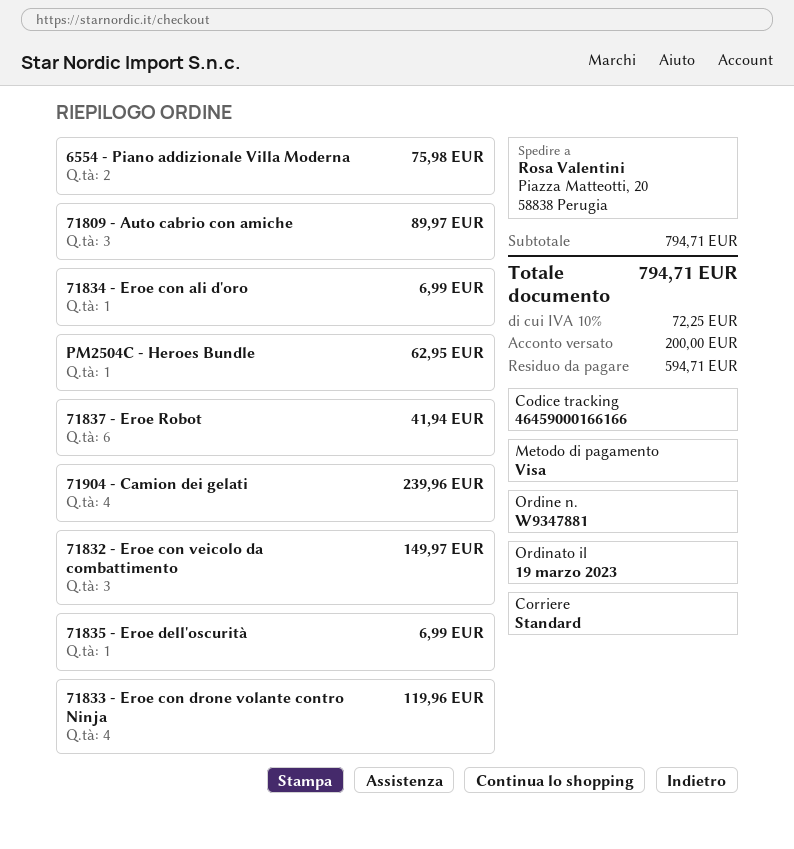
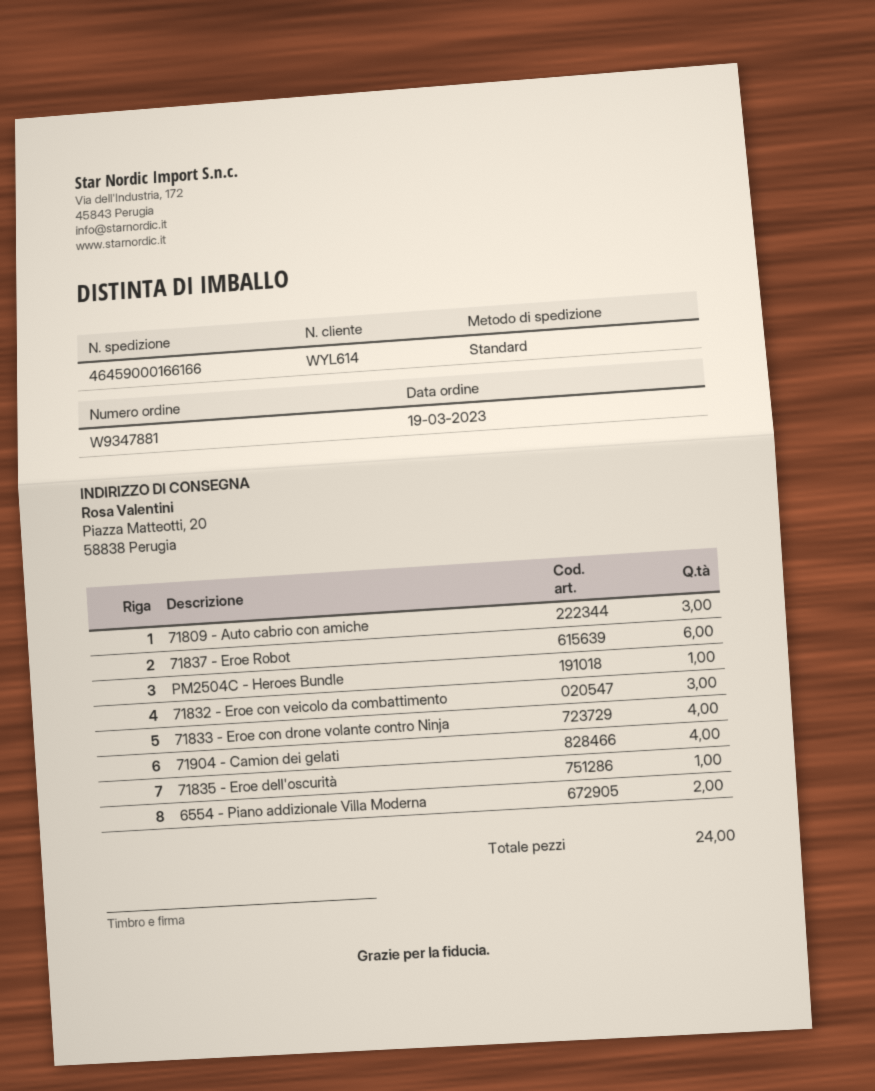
71834 - Eroe con ali d'oro: 1 -> none

